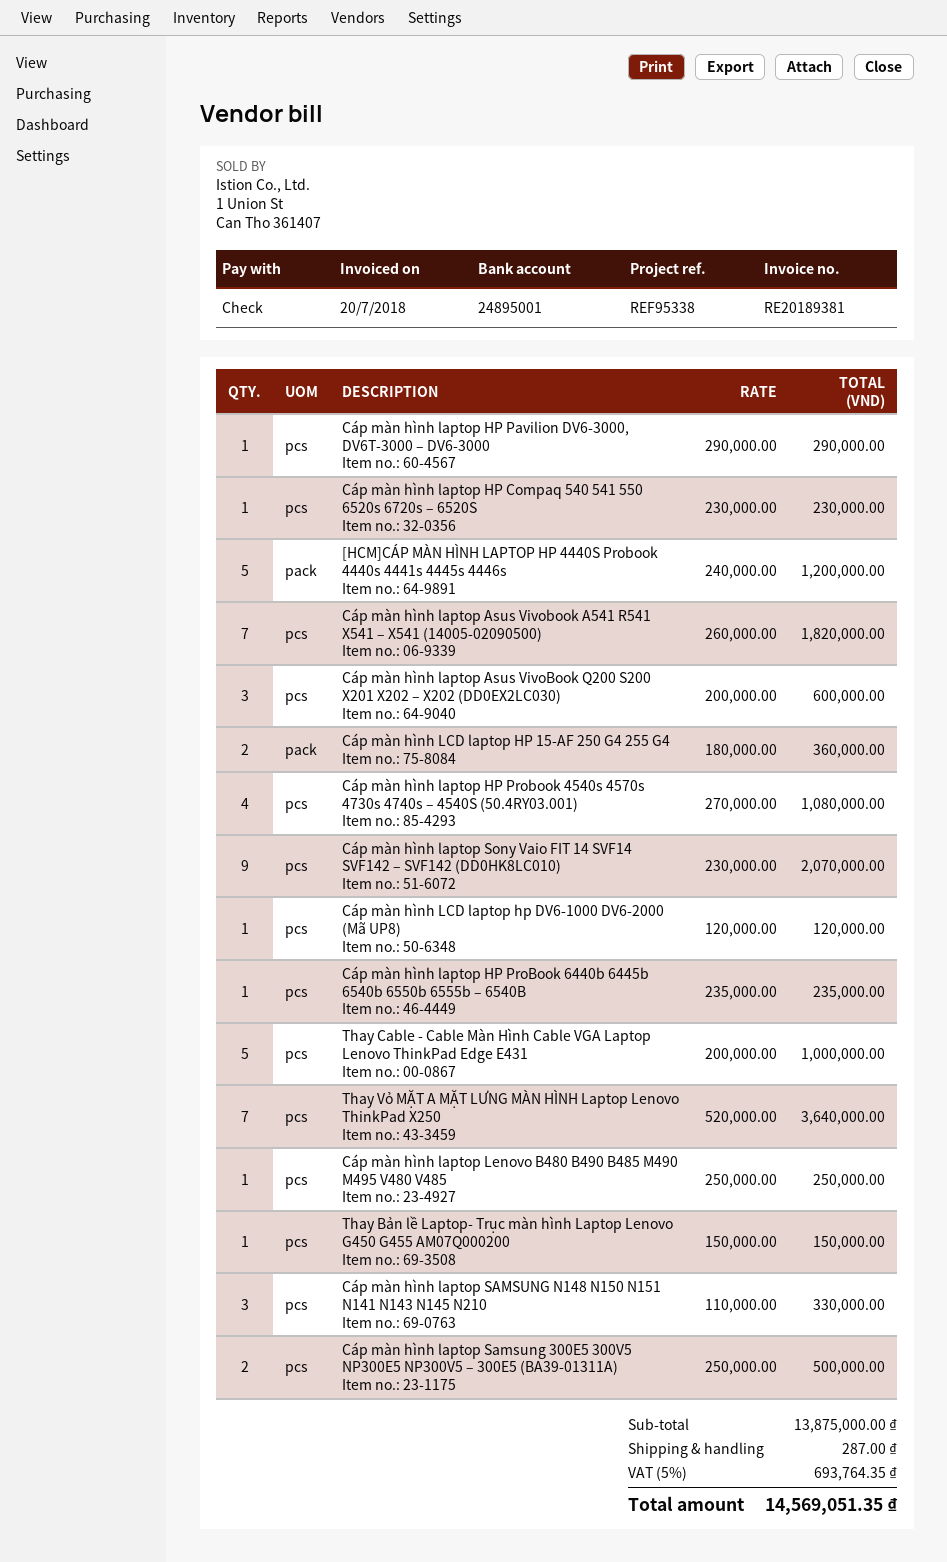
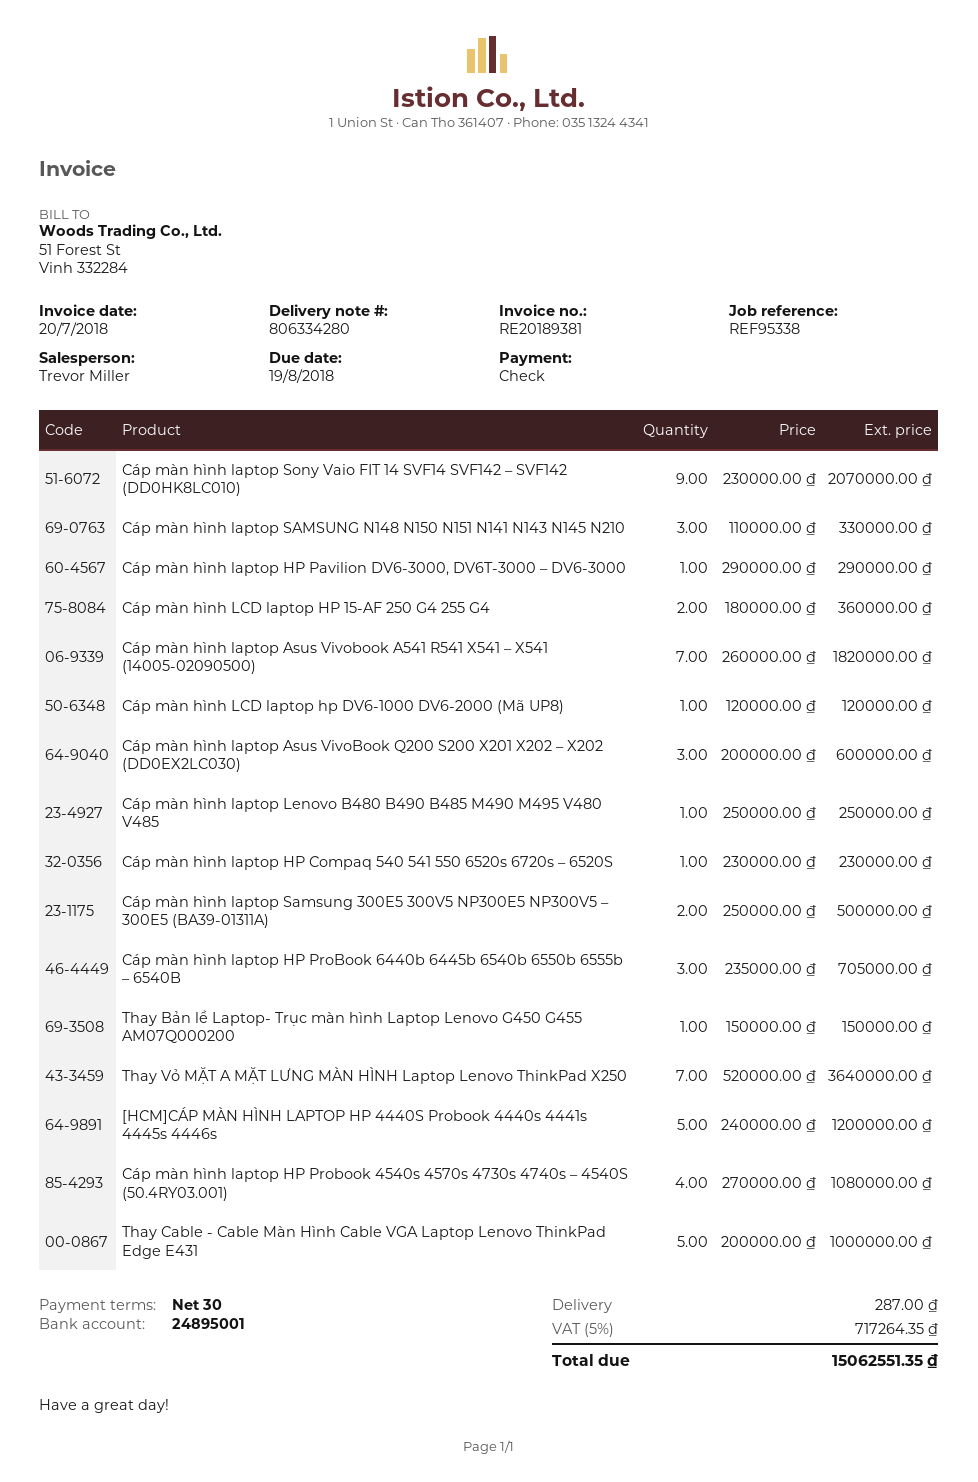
Cáp màn hình laptop HP ProBook 6440b 6445b 6540b 6550b 6555b – 6540B: 1 x 235000.00 = 235000.00 -> 3 x 235000.00 = 705000.00
tax: 5% = 693764.35 -> 5% = 717264.35
total: 14569051.35 -> 15062551.35

